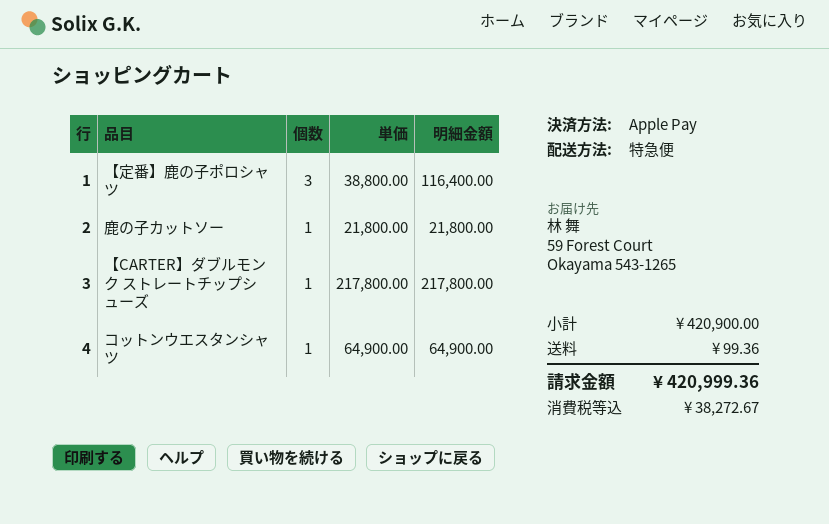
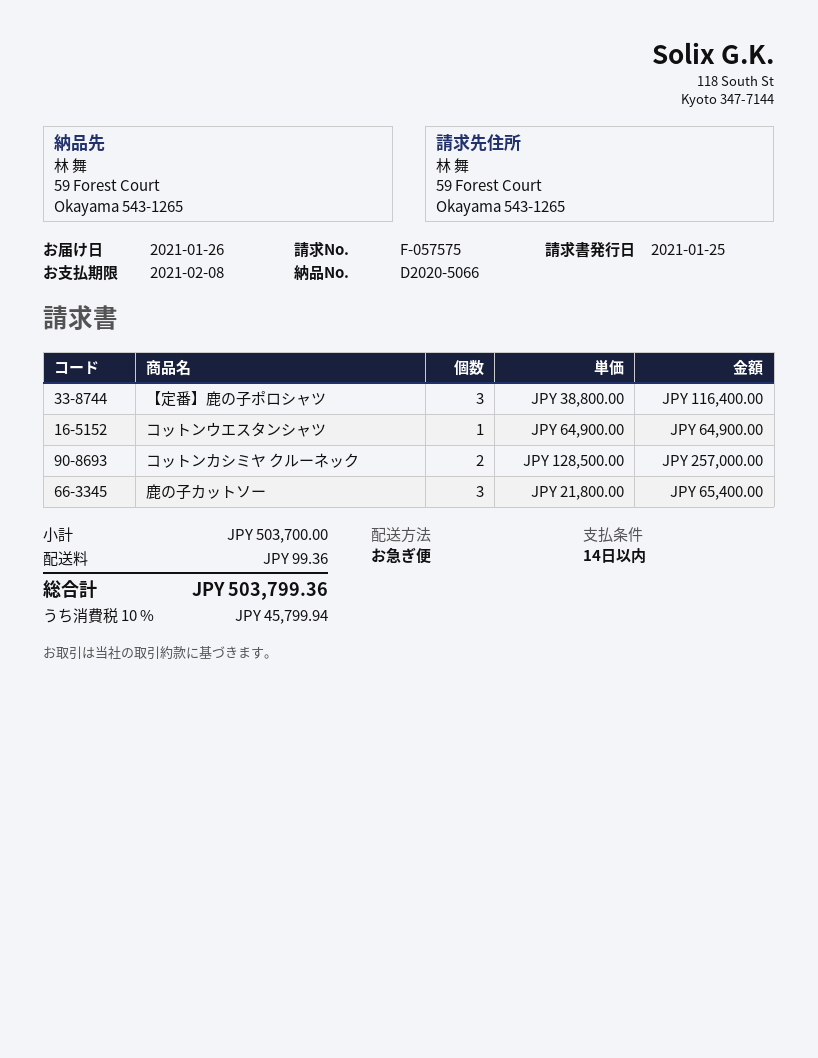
鹿の子カットソー: 1 x 21800.00 = 21800.00 -> 3 x 21800.00 = 65400.00
【CARTER】ダブルモンク ストレートチップシューズ: 1 x 217800.00 = 217800.00 -> none
コットンカシミヤ クルーネック: none -> 2 x 128500.00 = 257000.00
subtotal: 420900.00 -> 503700.00
tax: 38272.67 -> 45799.94
total: 420999.36 -> 503799.36

